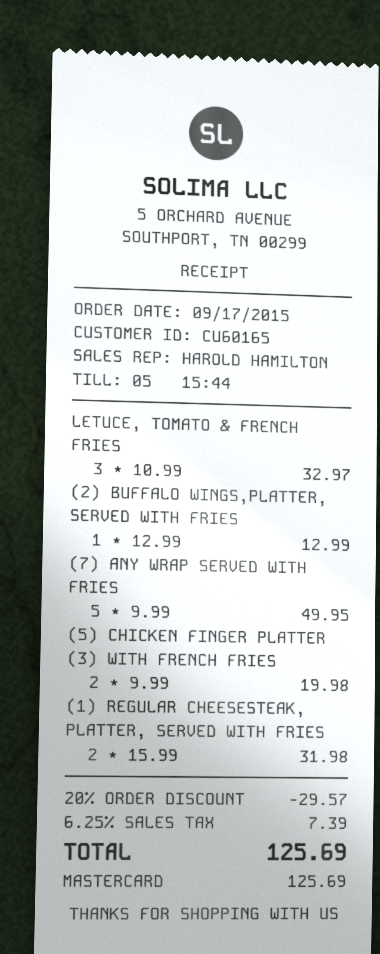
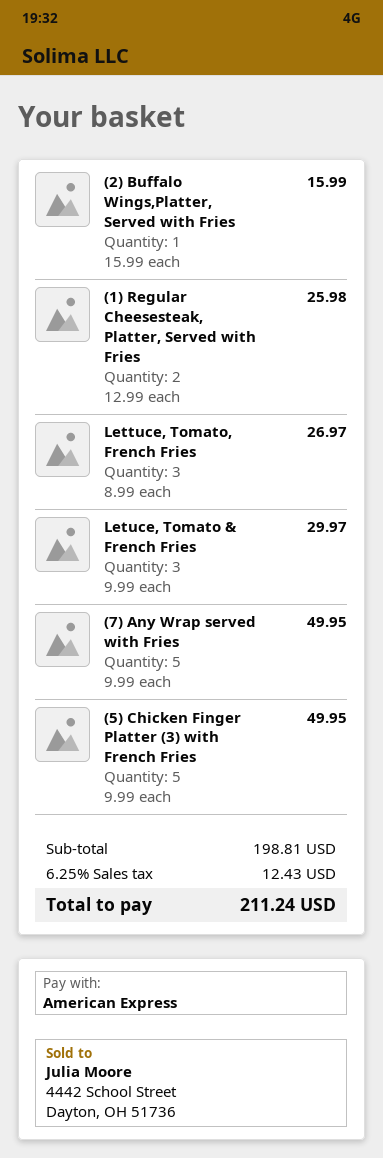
payment method: Mastercard -> American Express
LETUCE, TOMATO & FRENCH FRIES: 3 x 10.99 = 32.97 -> 3 x 9.99 = 29.97
(2) BUFFALO WINGS,PLATTER, SERVED WITH FRIES: 1 x 12.99 = 12.99 -> 1 x 15.99 = 15.99
(5) CHICKEN FINGER PLATTER (3) WITH FRENCH FRIES: 2 x 9.99 = 19.98 -> 5 x 9.99 = 49.95
(1) REGULAR CHEESESTEAK, PLATTER, SERVED WITH FRIES: 2 x 15.99 = 31.98 -> 2 x 12.99 = 25.98
Lettuce, Tomato, French Fries: none -> 3 x 8.99 = 26.97
discount: 20% = 29.57 -> none
tax: 6.25% = 7.39 -> 6.25% = 12.43
total: 125.69 -> 211.24

